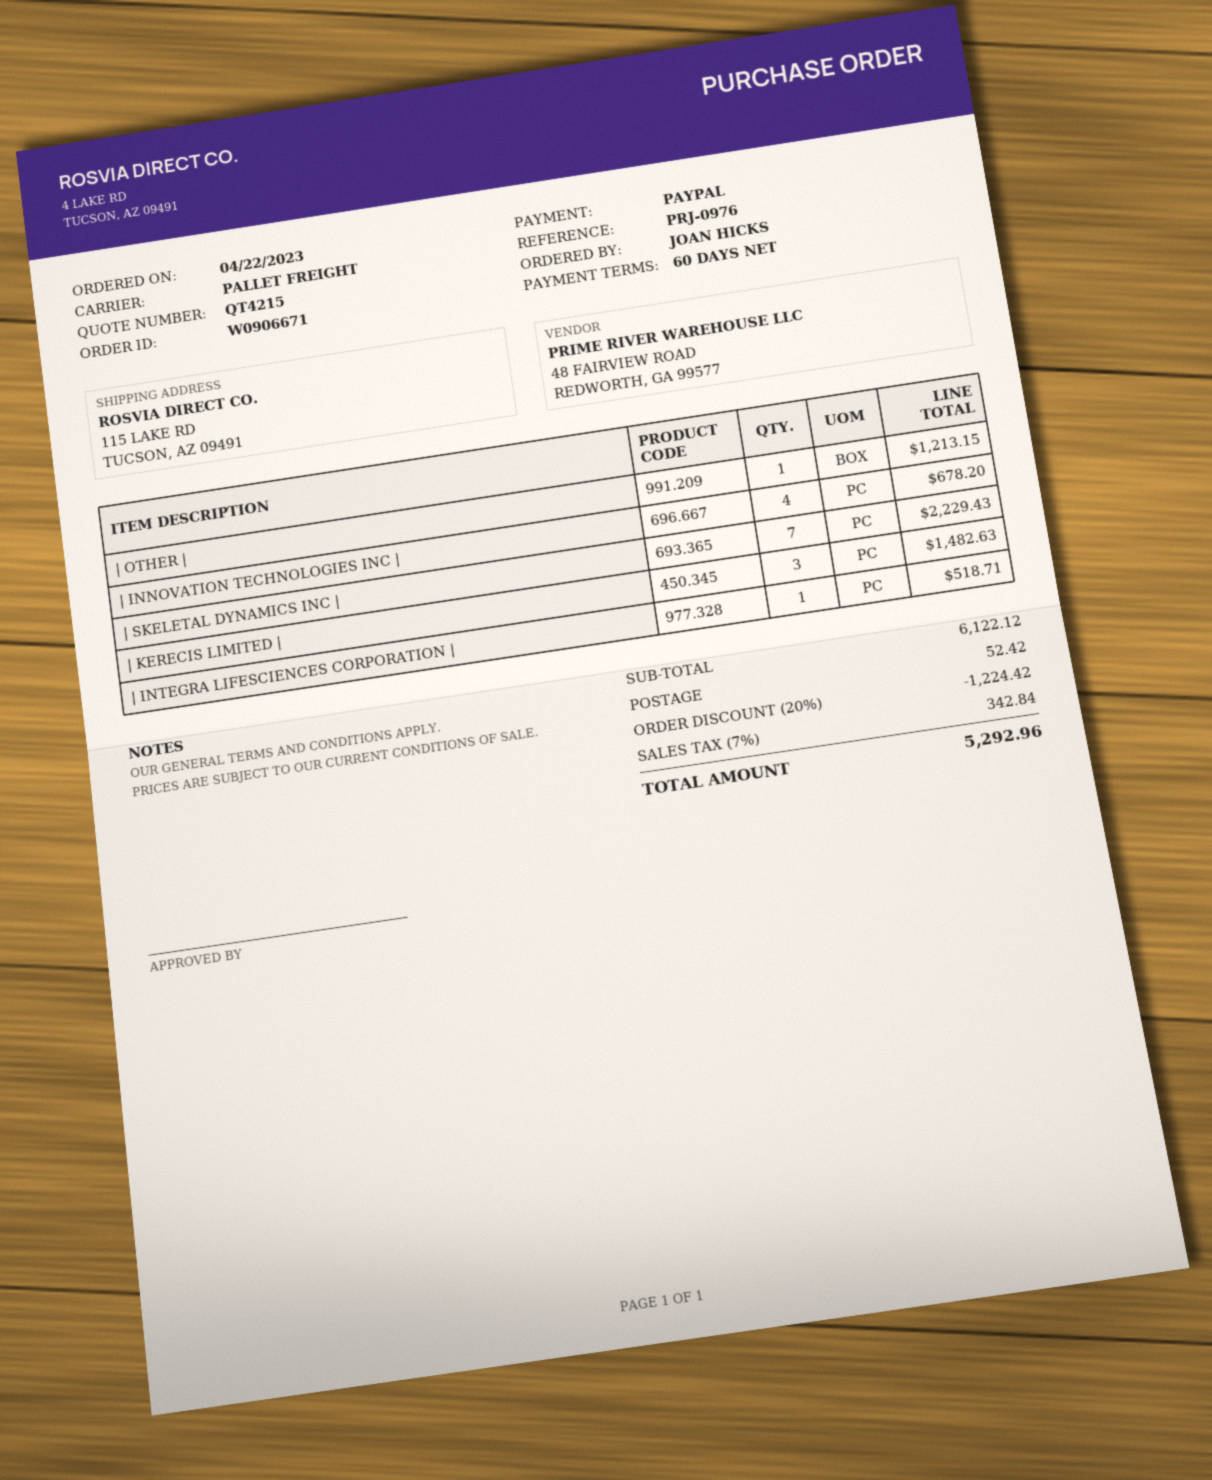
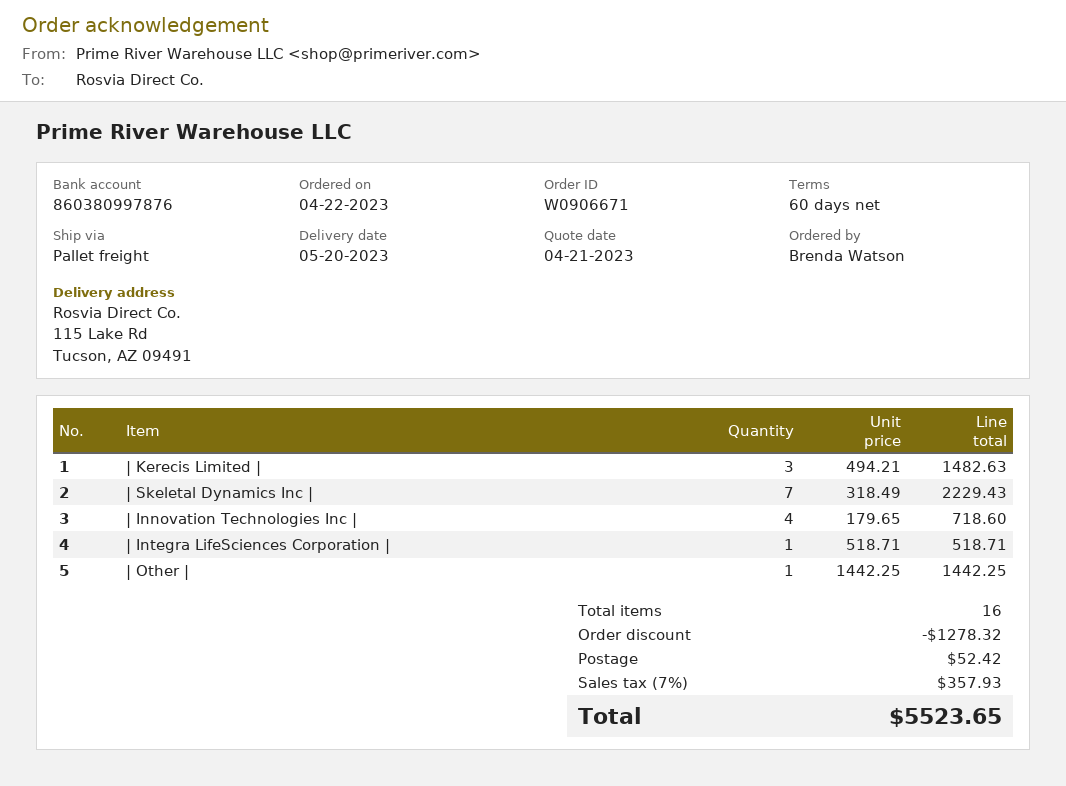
ordered by: JOAN HICKS -> Brenda Watson
| OTHER |: 1 for 1213.15 -> 1 for 1442.25
| INNOVATION TECHNOLOGIES INC |: 4 for 678.20 -> 4 for 718.60
discount: 1224.42 -> 1278.32
tax: 7% = 342.84 -> 7% = 357.93
total: 5292.96 -> 5523.65

